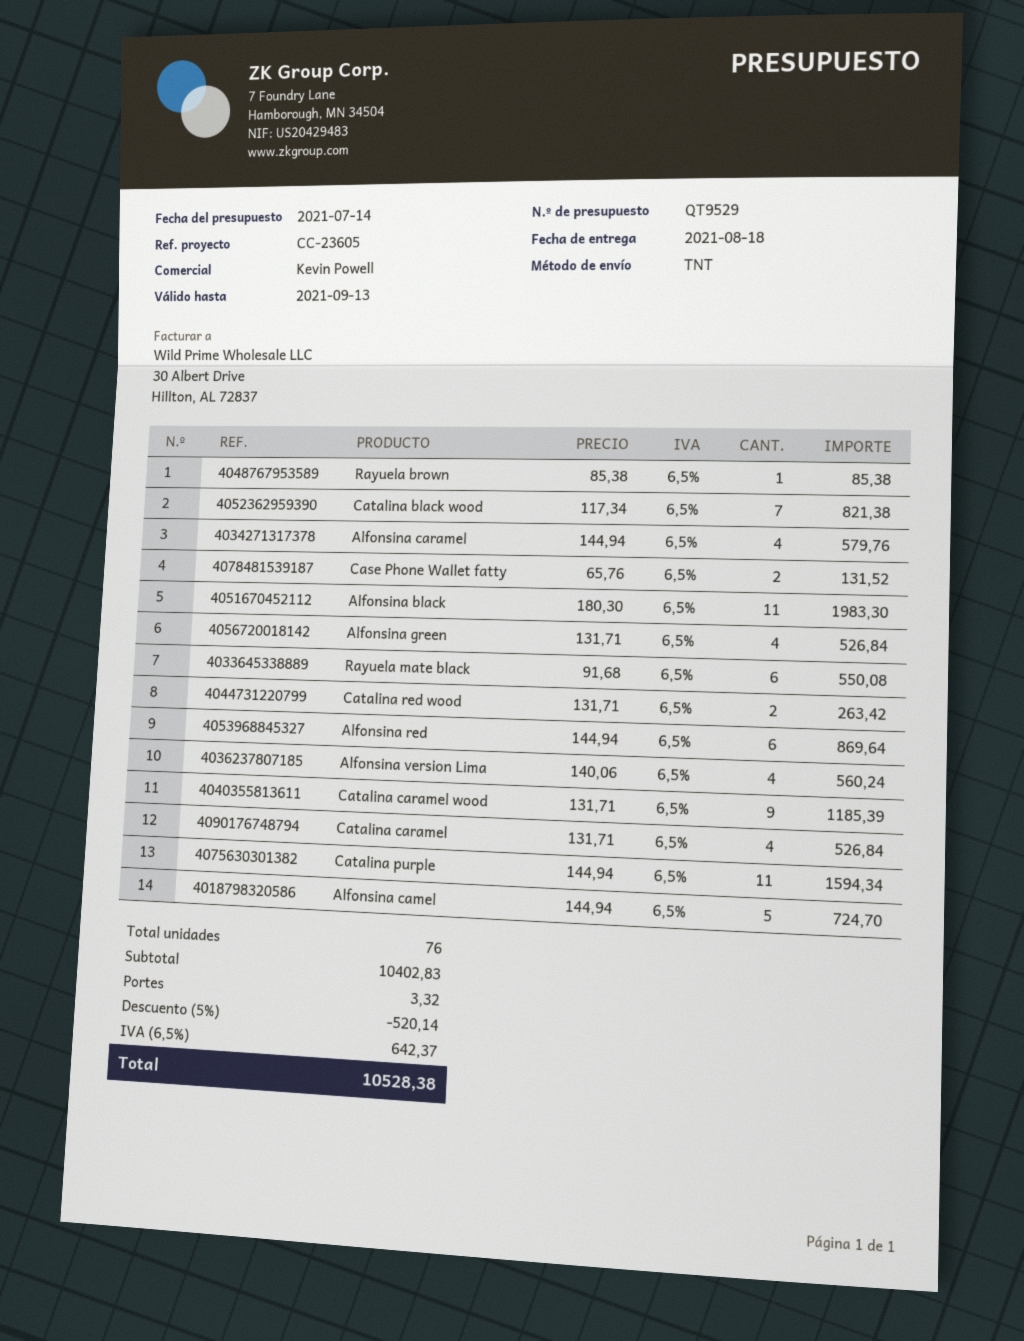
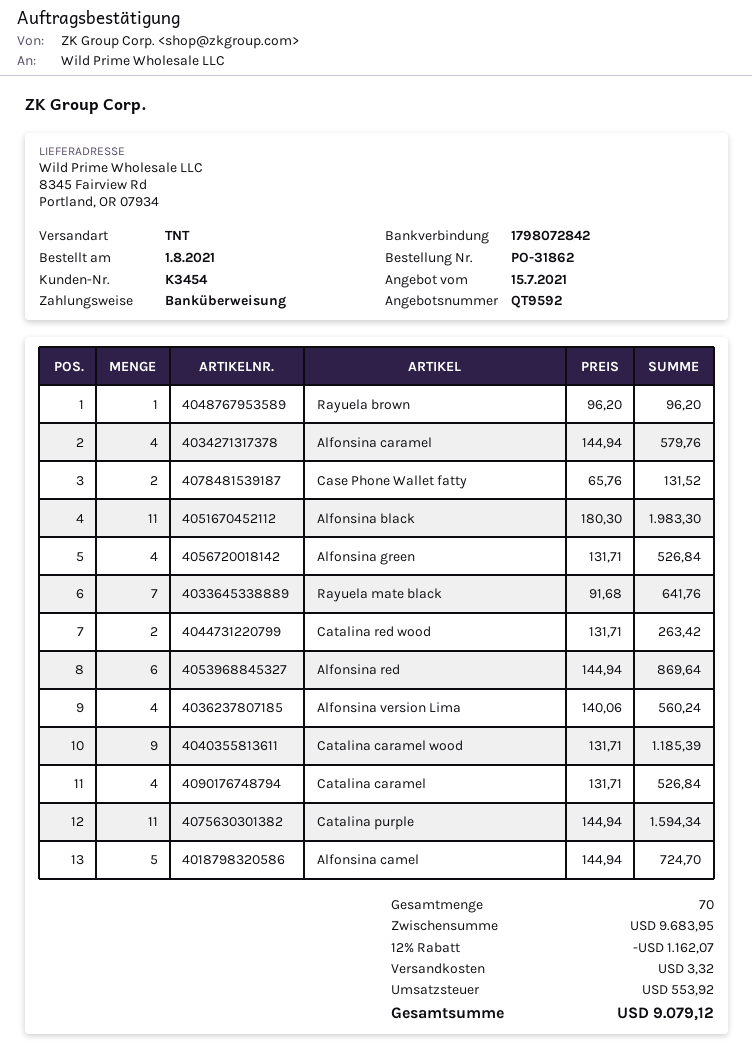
quote number: QT9529 -> QT9592
quote date: 2021-07-14 -> 2021-07-15
Rayuela brown: 1 x 85.38 = 85.38 -> 1 x 96.20 = 96.20
Catalina black wood: 7 x 117.34 = 821.38 -> none
Rayuela mate black: 6 x 91.68 = 550.08 -> 7 x 91.68 = 641.76
total quantity: 76 -> 70
subtotal: 10402.83 -> 9683.95
discount: 5% = 520.14 -> 12% = 1162.07
tax: 642.37 -> 553.92
total: 10528.38 -> 9079.12

